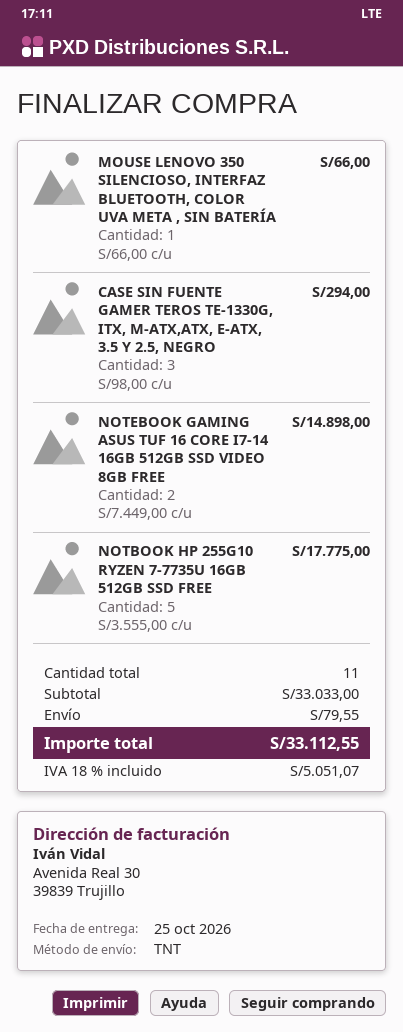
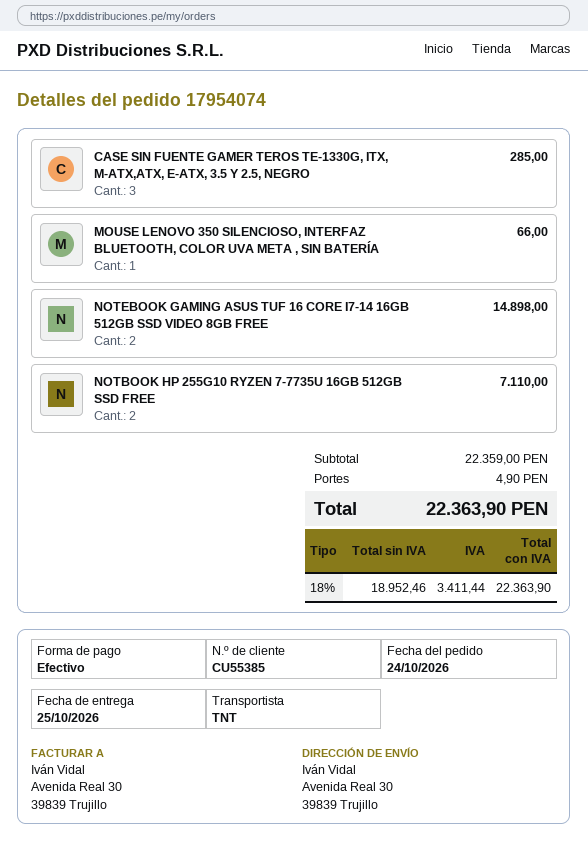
CASE SIN FUENTE GAMER TEROS TE-1330G, ITX, M-ATX,ATX, E-ATX, 3.5 Y 2.5, NEGRO: 3 for 294.00 -> 3 for 285.00
NOTBOOK HP 255G10 RYZEN 7-7735U 16GB 512GB SSD FREE: 5 for 17775.00 -> 2 for 7110.00
subtotal: 33033.00 -> 22359.00
shipping: 79.55 -> 4.90
tax: 18% = 5051.07 -> 18% = 3411.44
total: 33112.55 -> 22363.90

